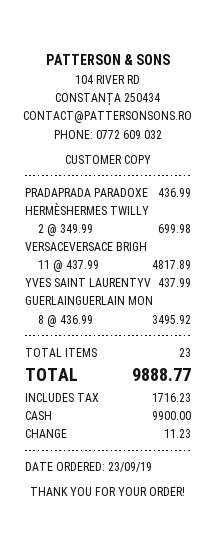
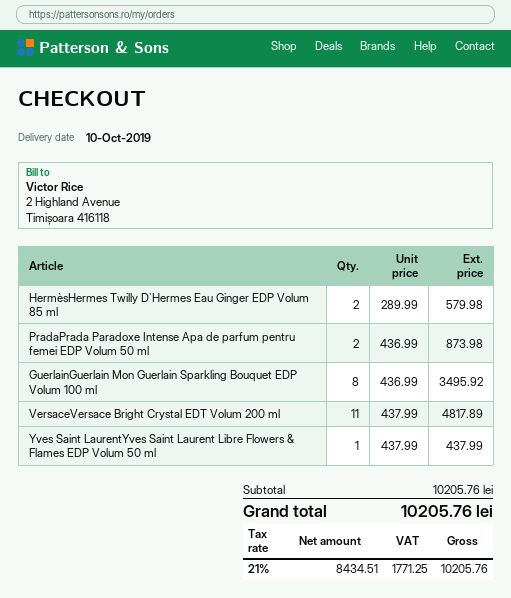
PRADAPRADA PARADOXE: 1 x 436.99 = 436.99 -> 2 x 436.99 = 873.98
HERMÈSHERMES TWILLY: 2 x 349.99 = 699.98 -> 2 x 289.99 = 579.98
tax: 1716.23 -> 1771.25
total: 9888.77 -> 10205.76

